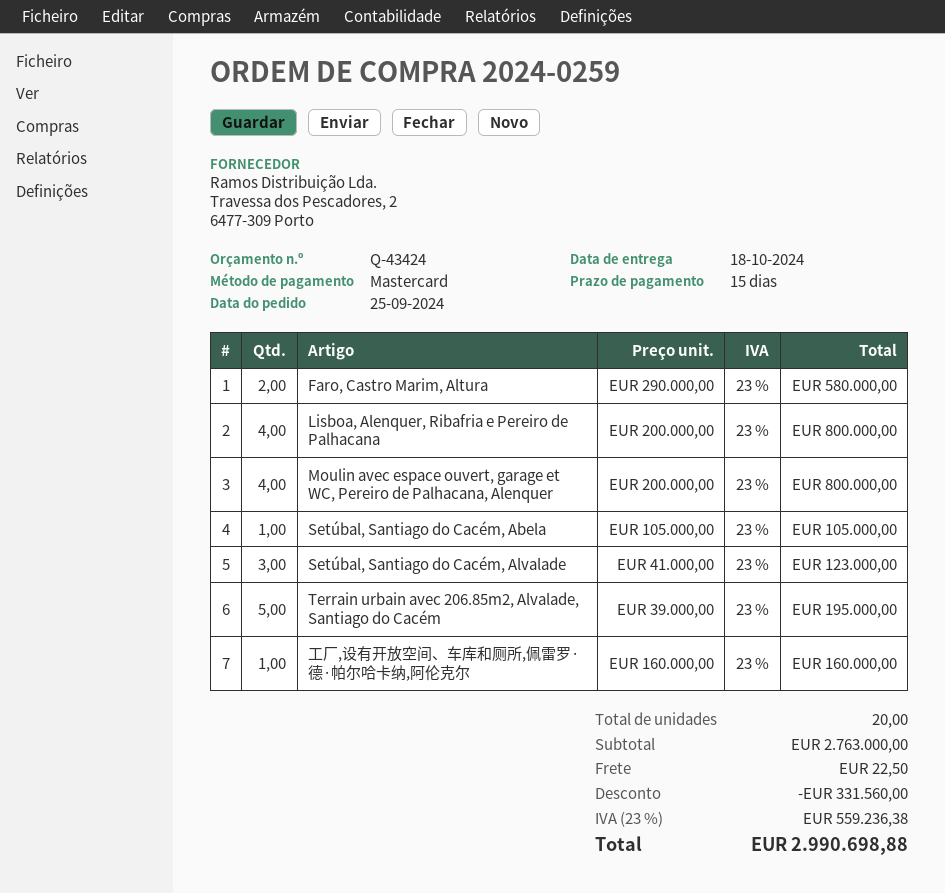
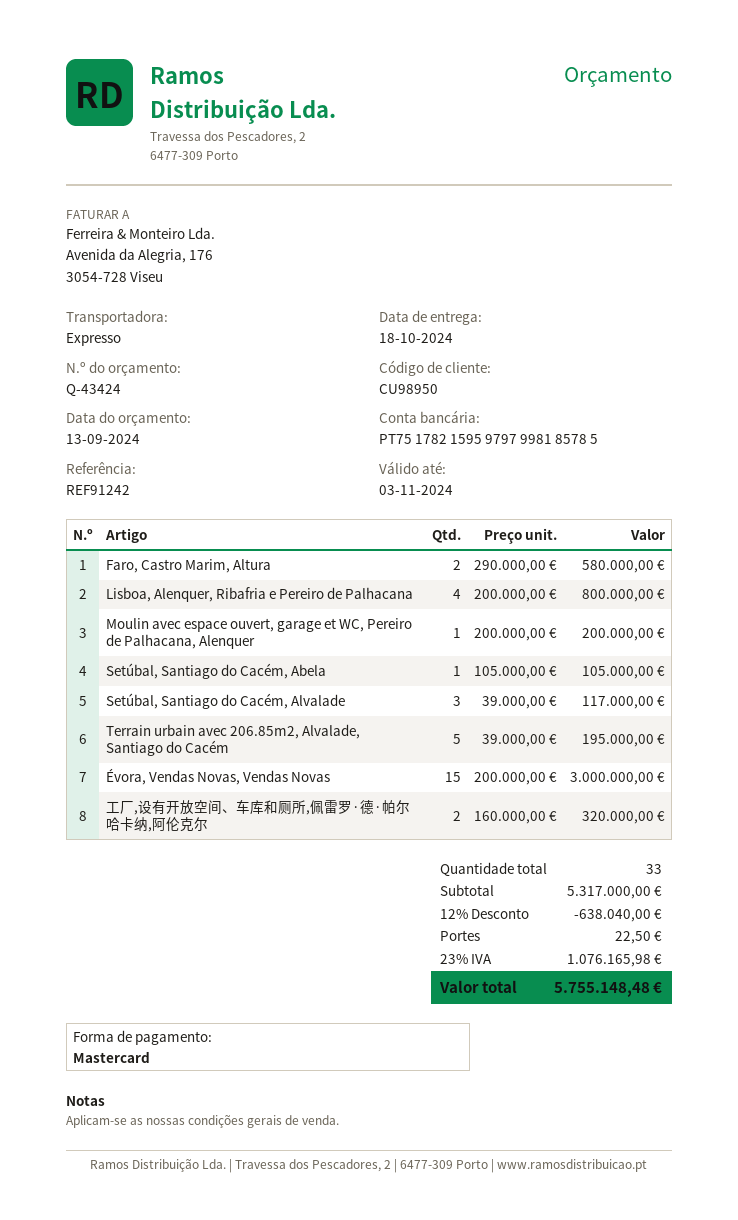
Moulin avec espace ouvert, garage et WC, Pereiro de Palhacana, Alenquer: 4 x 200000.00 = 800000.00 -> 1 x 200000.00 = 200000.00
Setúbal, Santiago do Cacém, Alvalade: 3 x 41000.00 = 123000.00 -> 3 x 39000.00 = 117000.00
工厂,设有开放空间、车库和厕所,佩雷罗·德·帕尔哈卡纳,阿伦克尔: 1 x 160000.00 = 160000.00 -> 2 x 160000.00 = 320000.00
Évora, Vendas Novas, Vendas Novas: none -> 15 x 200000.00 = 3000000.00
total quantity: 20 -> 33
subtotal: 2763000.00 -> 5317000.00
discount: 331560.00 -> 638040.00
tax: 23% = 559236.38 -> 23% = 1076165.98
total: 2990698.88 -> 5755148.48

